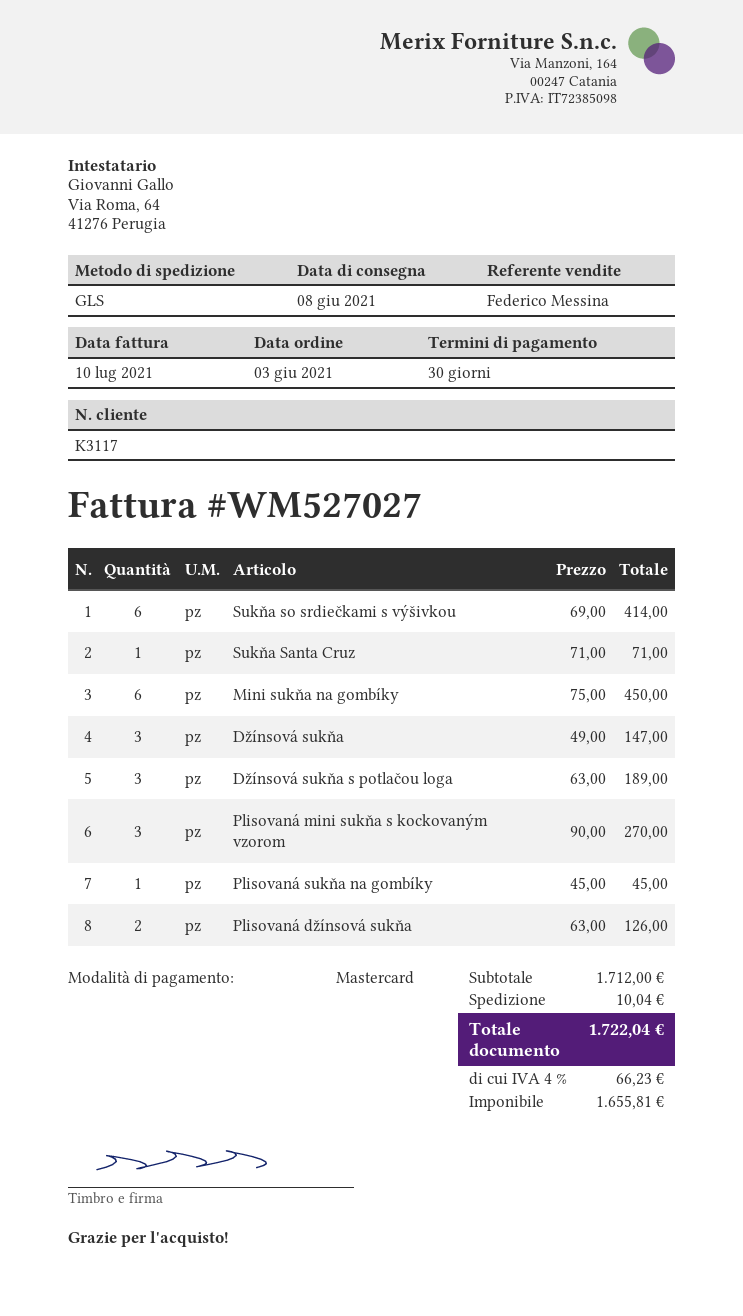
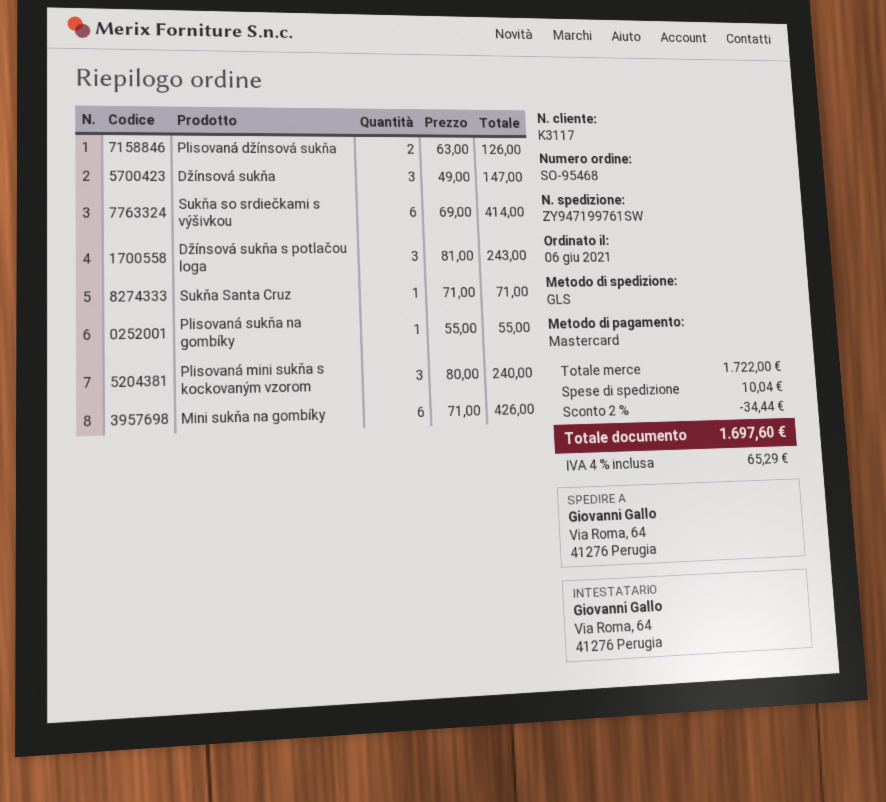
order date: 2021-06-03 -> 2021-06-06
Mini sukňa na gombíky: 6 x 75.00 = 450.00 -> 6 x 71.00 = 426.00
Džínsová sukňa s potlačou loga: 3 x 63.00 = 189.00 -> 3 x 81.00 = 243.00
Plisovaná mini sukňa s kockovaným vzorom: 3 x 90.00 = 270.00 -> 3 x 80.00 = 240.00
Plisovaná sukňa na gombíky: 1 x 45.00 = 45.00 -> 1 x 55.00 = 55.00
subtotal: 1712.00 -> 1722.00
discount: none -> 2% = 34.44
tax: 4% = 66.23 -> 4% = 65.29
total: 1722.04 -> 1697.60

